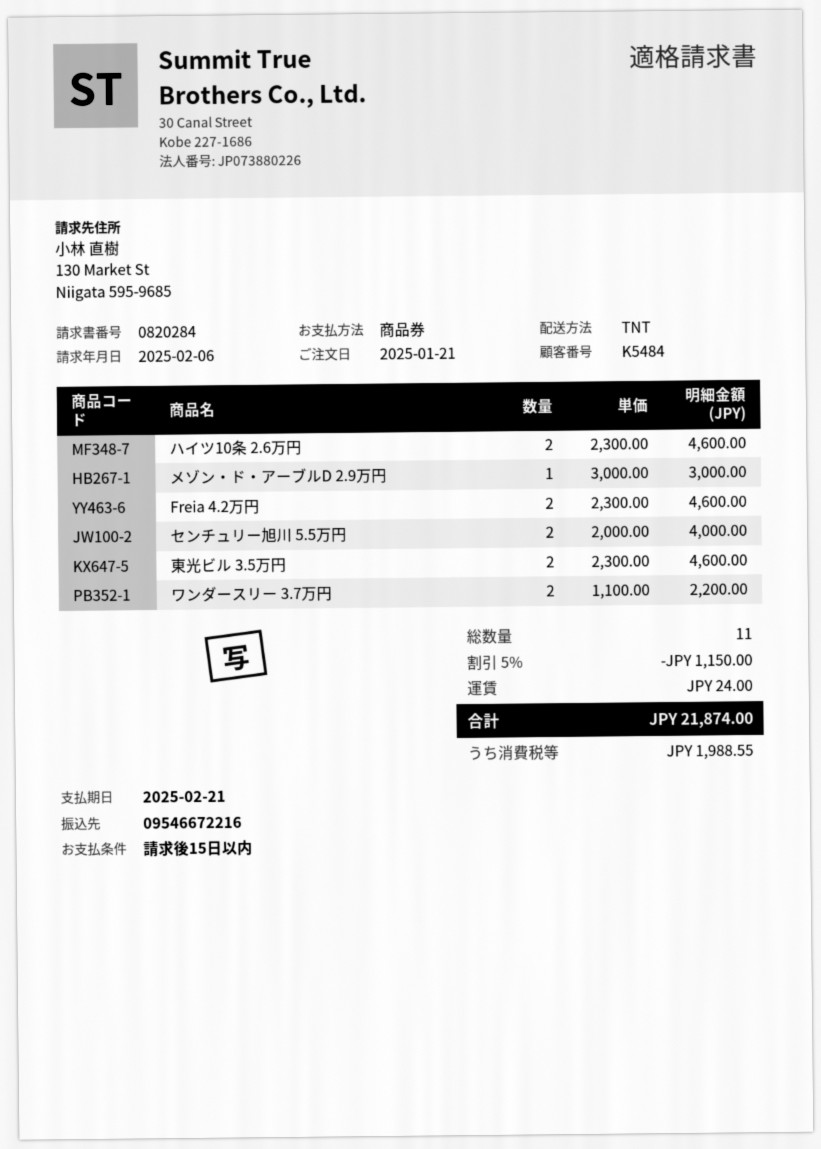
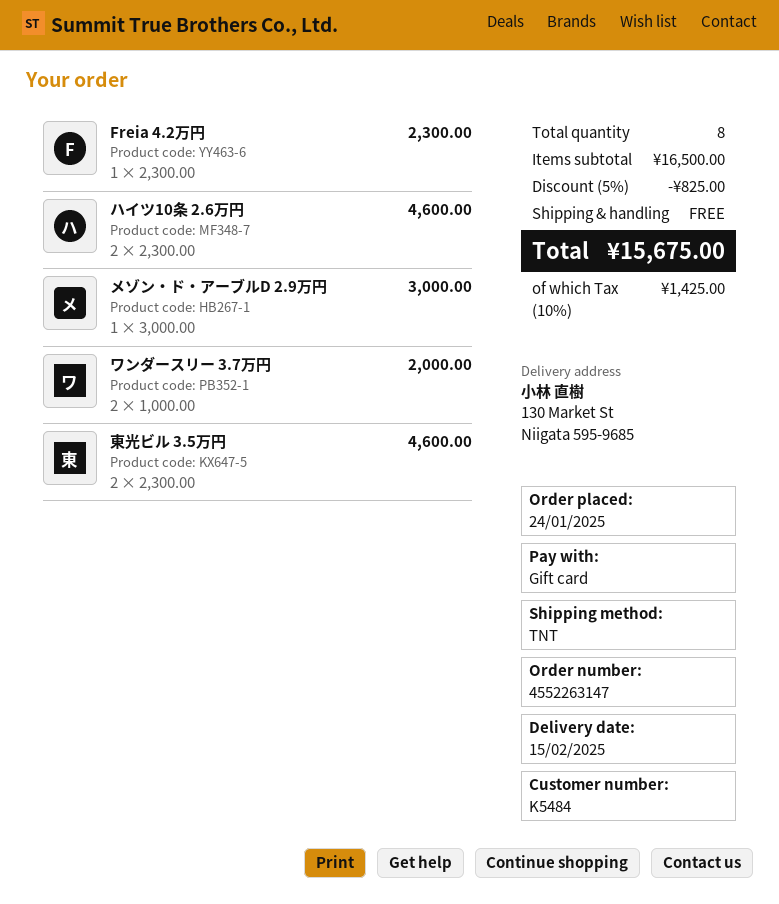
order date: 2025-01-21 -> 2025-01-24
Freia 4.2万円: 2 x 2300.00 = 4600.00 -> 1 x 2300.00 = 2300.00
センチュリー旭川 5.5万円: 2 x 2000.00 = 4000.00 -> none
ワンダースリー 3.7万円: 2 x 1100.00 = 2200.00 -> 2 x 1000.00 = 2000.00
total quantity: 11 -> 8
discount: 5% = 1150.00 -> 5% = 825.00
shipping: 24.00 -> 0.00
tax: 1988.55 -> 1425.00
total: 21874.00 -> 15675.00

